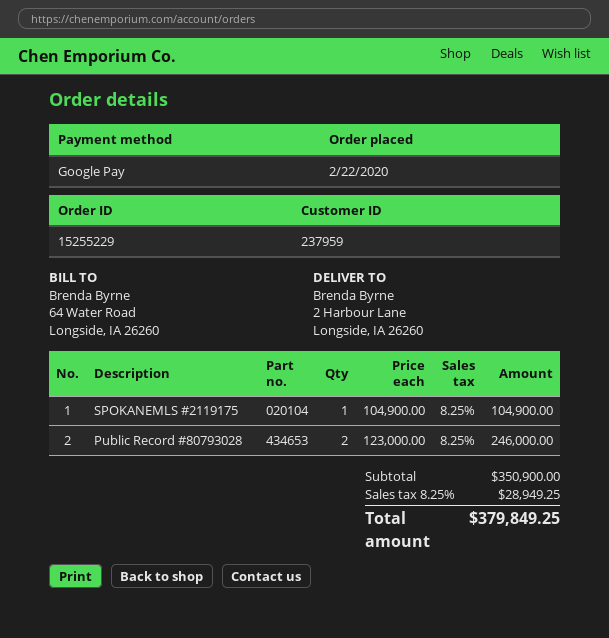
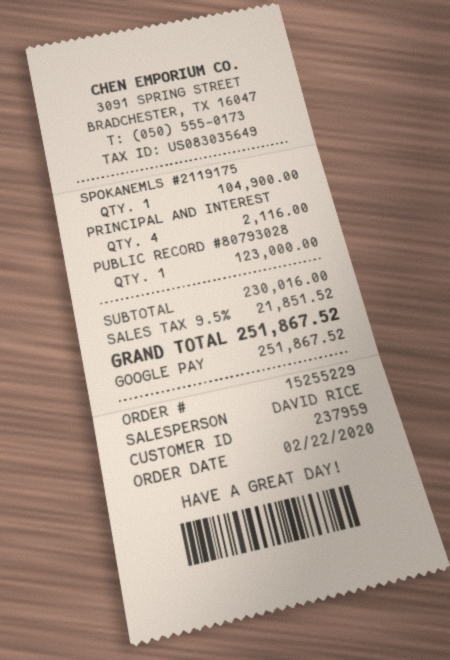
Public Record #80793028: 2 for 246000.00 -> 1 for 123000.00
PRINCIPAL AND INTEREST: none -> 4 for 2116.00
subtotal: 350900.00 -> 230016.00
tax: 8.25% = 28949.25 -> 9.5% = 21851.52
total: 379849.25 -> 251867.52

